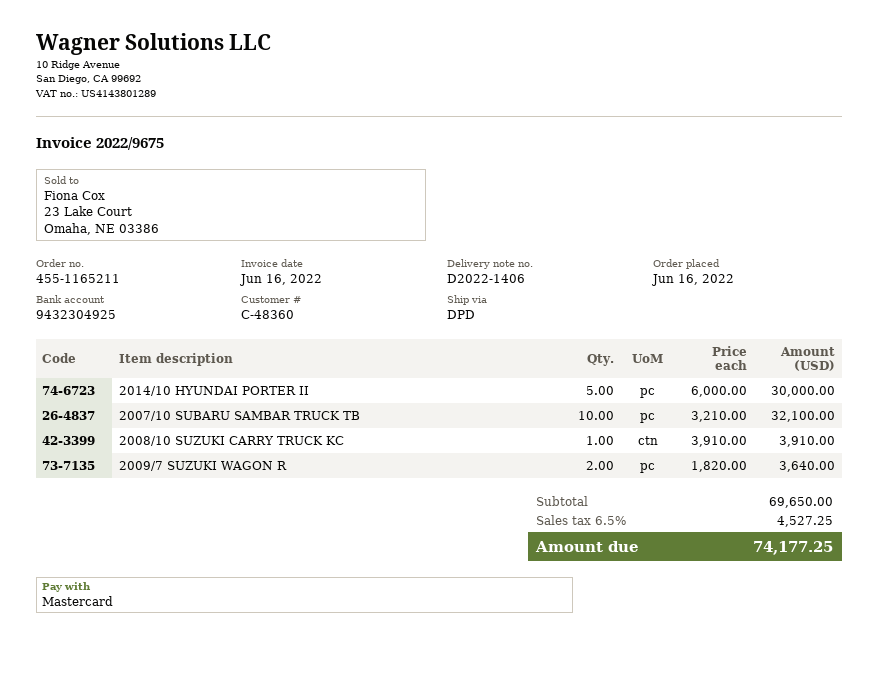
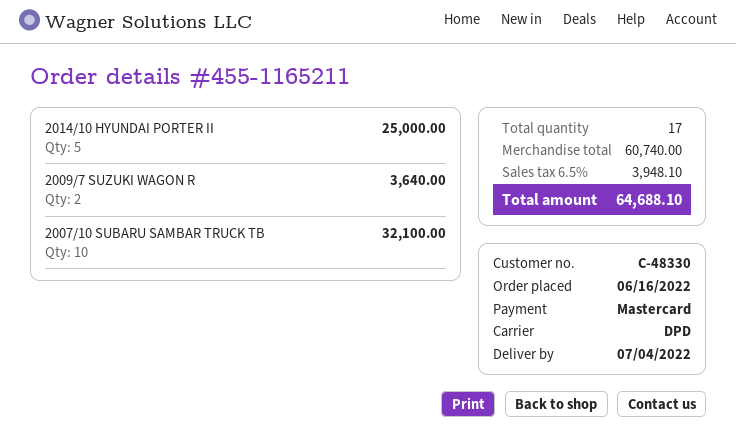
customer number: C-48360 -> C-48330
2014/10 HYUNDAI PORTER II: 5 for 30000.00 -> 5 for 25000.00
2008/10 SUZUKI CARRY TRUCK KC: 1 for 3910.00 -> none
subtotal: 69650.00 -> 60740.00
tax: 6.5% = 4527.25 -> 6.5% = 3948.10
total: 74177.25 -> 64688.10

